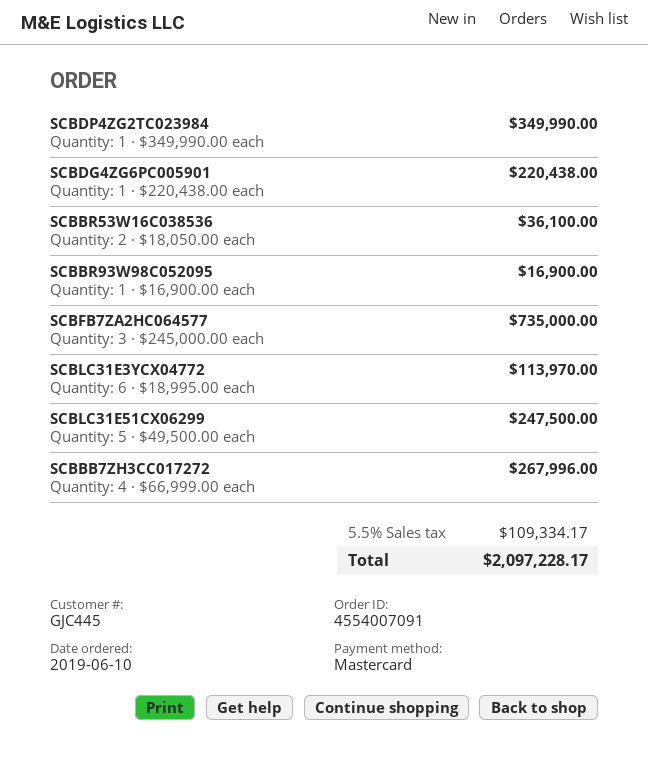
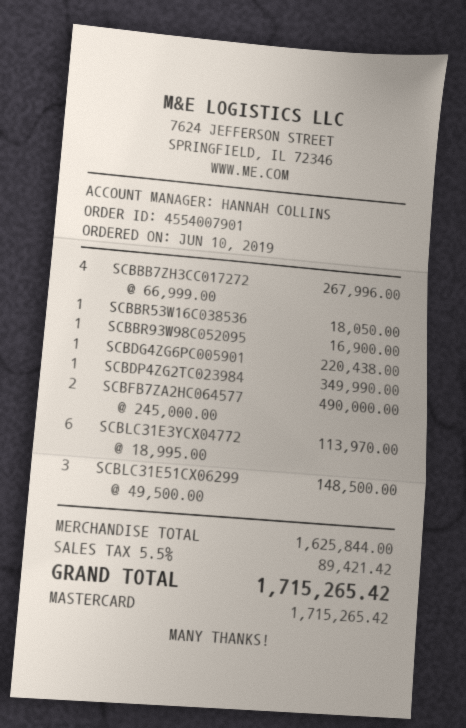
order number: 4554007091 -> 4554007901
SCBBR53W16C038536: 2 x 18050.00 = 36100.00 -> 1 x 18050.00 = 18050.00
SCBFB7ZA2HC064577: 3 x 245000.00 = 735000.00 -> 2 x 245000.00 = 490000.00
SCBLC31E51CX06299: 5 x 49500.00 = 247500.00 -> 3 x 49500.00 = 148500.00
tax: 5.5% = 109334.17 -> 5.5% = 89421.42
total: 2097228.17 -> 1715265.42

